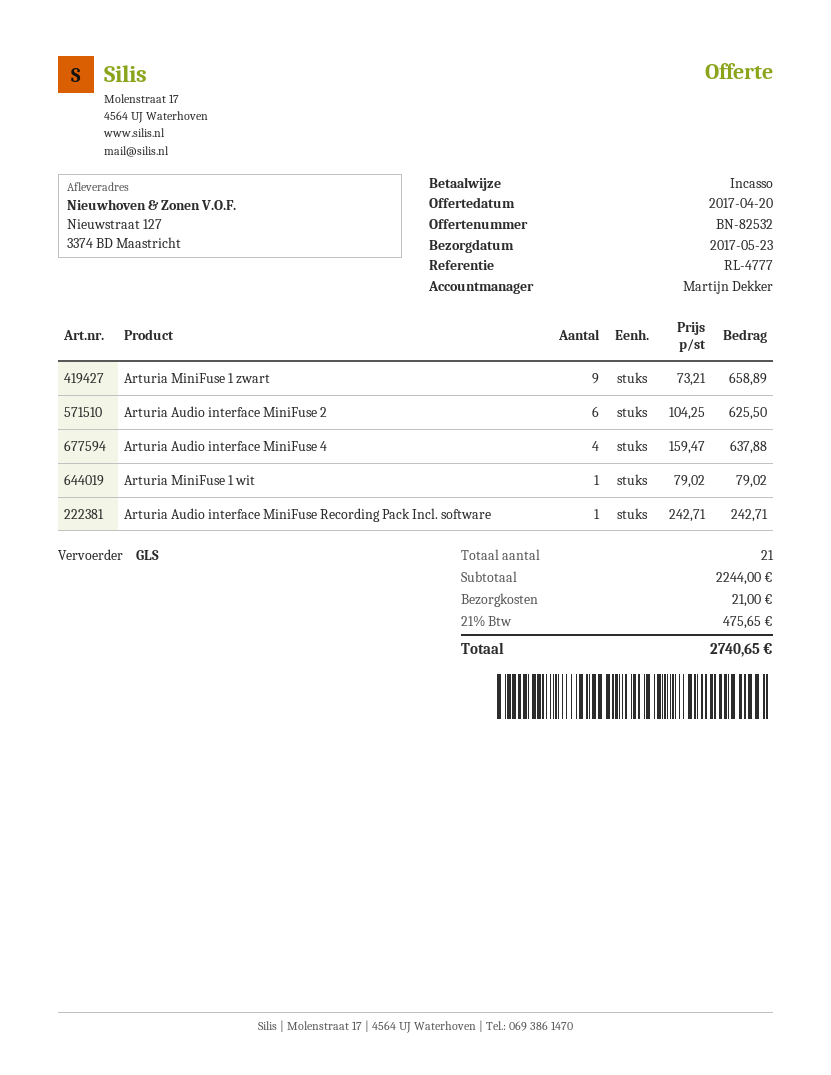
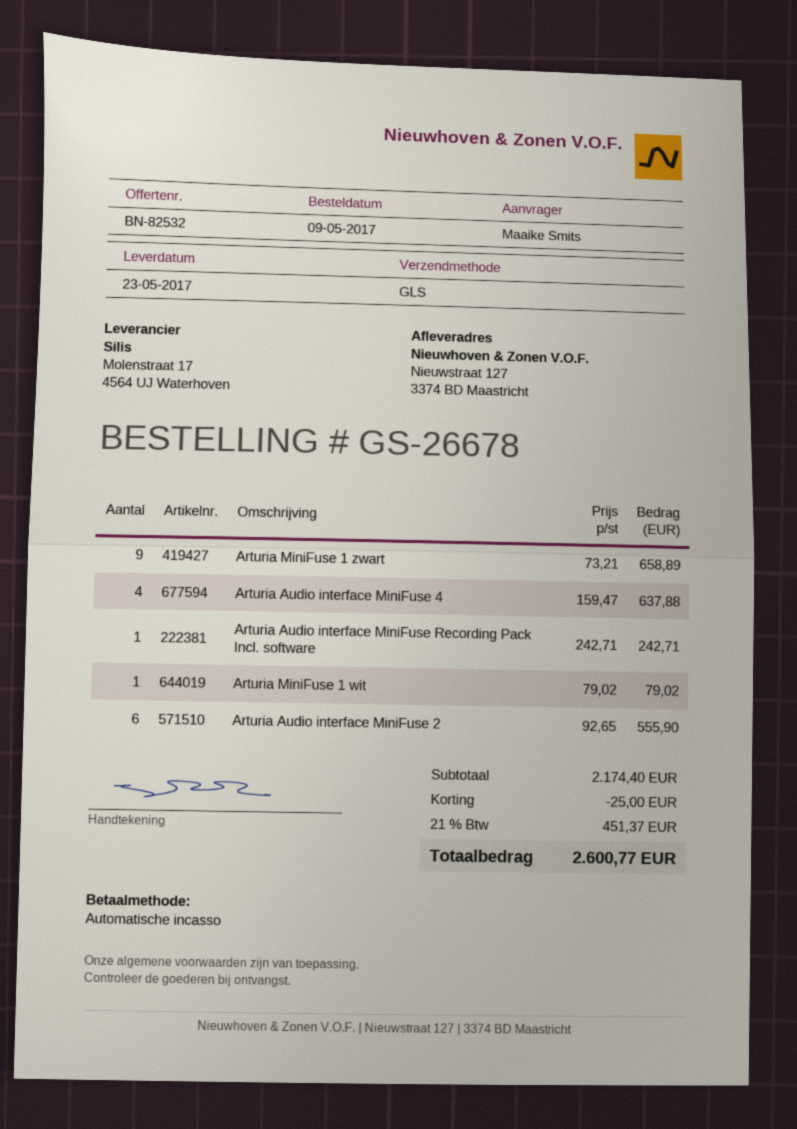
Arturia Audio interface MiniFuse 2: 6 x 104.25 = 625.50 -> 6 x 92.65 = 555.90
subtotal: 2244.00 -> 2174.40
discount: none -> 25.00
shipping: 21.00 -> none
tax: 21% = 475.65 -> 21% = 451.37
total: 2740.65 -> 2600.77

